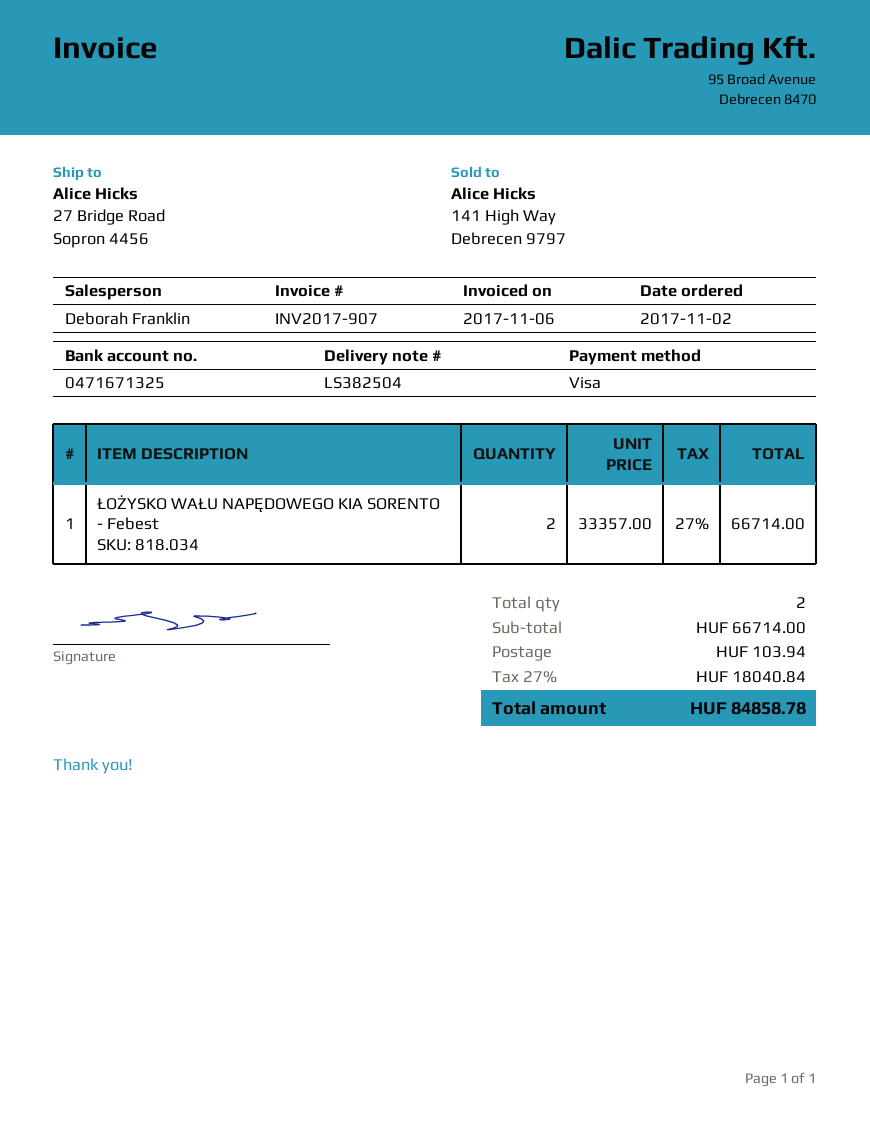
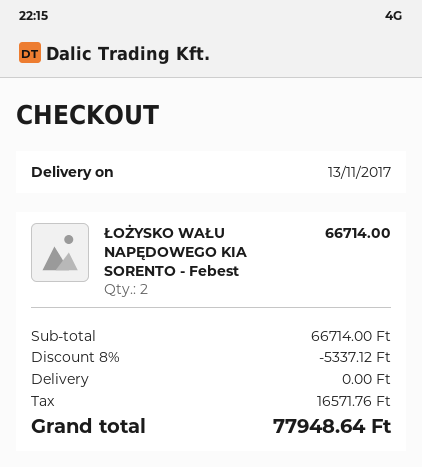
discount: none -> 8% = 5337.12
shipping: 103.94 -> 0.00
tax: 18040.84 -> 16571.76
total: 84858.78 -> 77948.64

